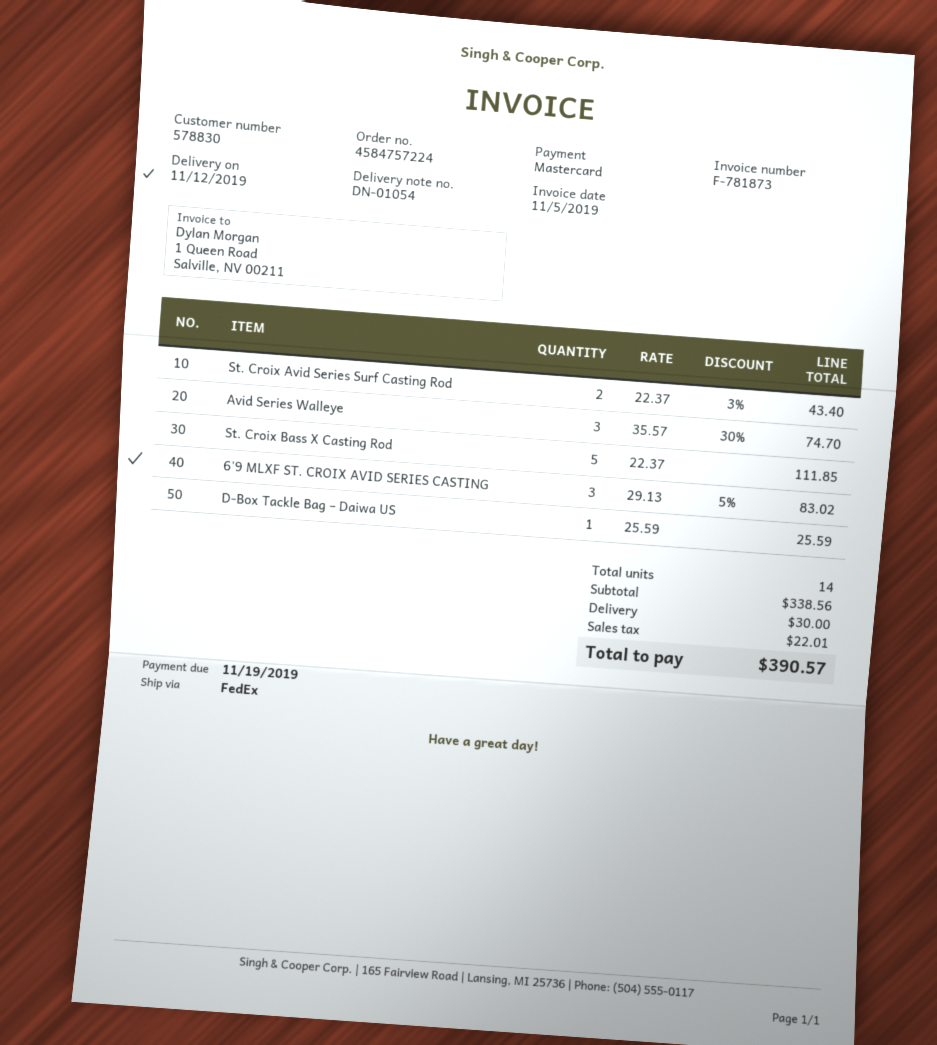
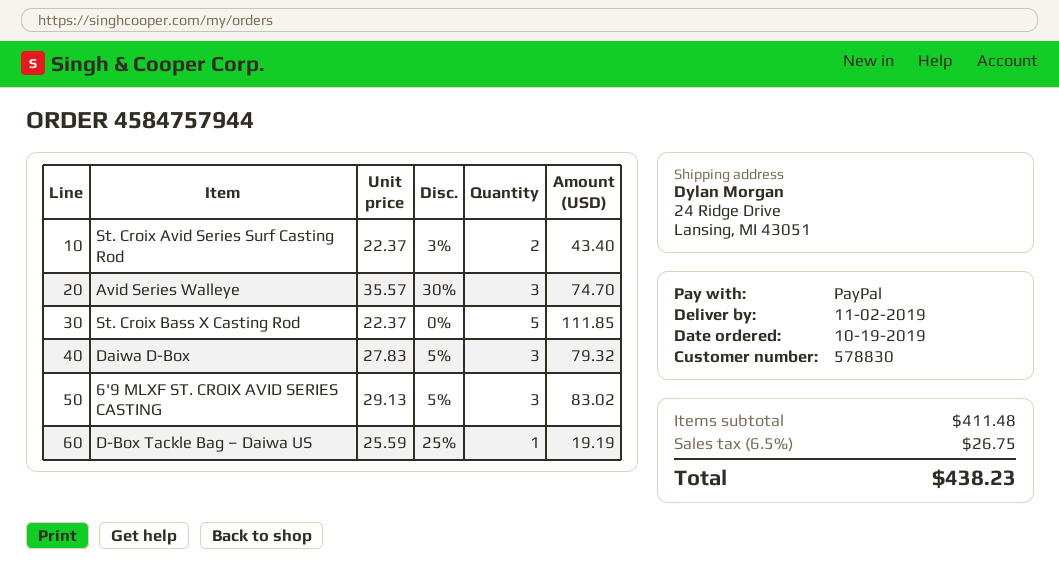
order number: 4584757224 -> 4584757944
delivery date: 2019-11-12 -> 2019-11-02
payment method: Mastercard -> PayPal
D-Box Tackle Bag – Daiwa US: 1 x 25.59 = 25.59 -> 1 x 25.59 - 25% = 19.19
Daiwa D-Box: none -> 3 x 27.83 - 5% = 79.32
subtotal: 338.56 -> 411.48
shipping: 30.00 -> none
tax: 22.01 -> 26.75
total: 390.57 -> 438.23

